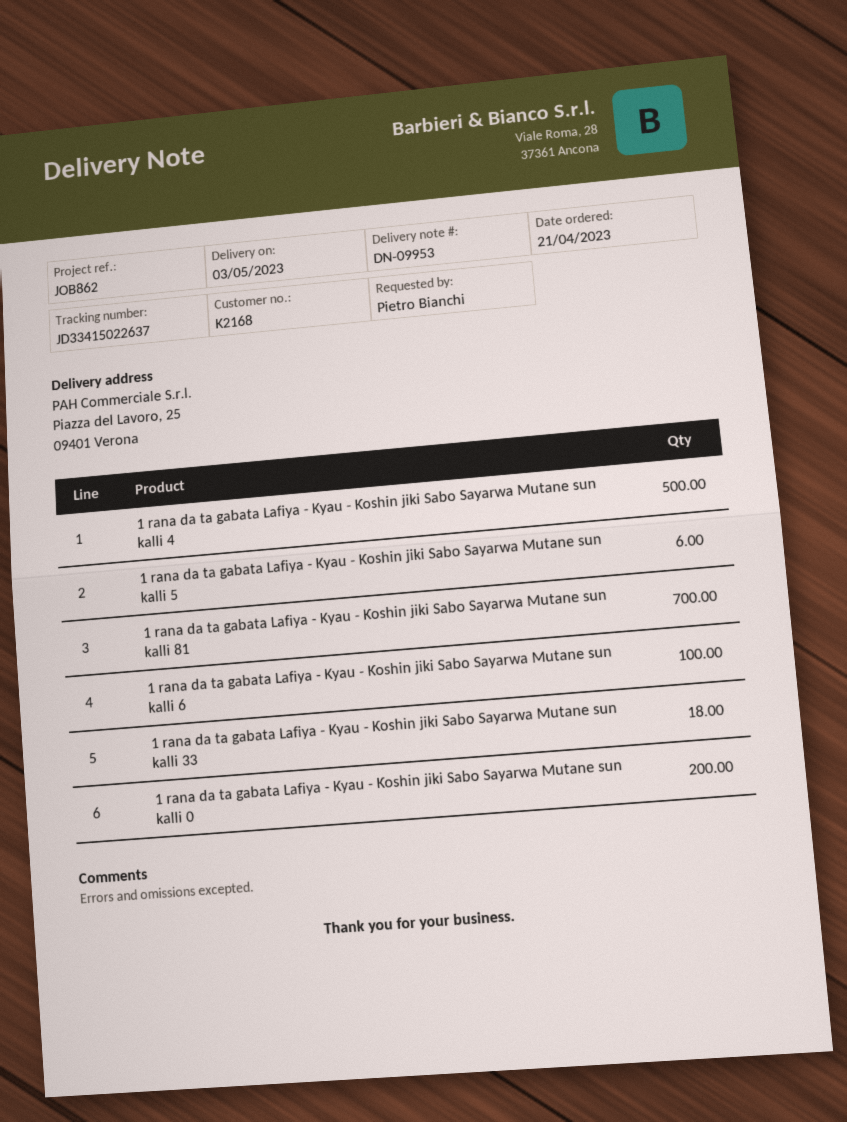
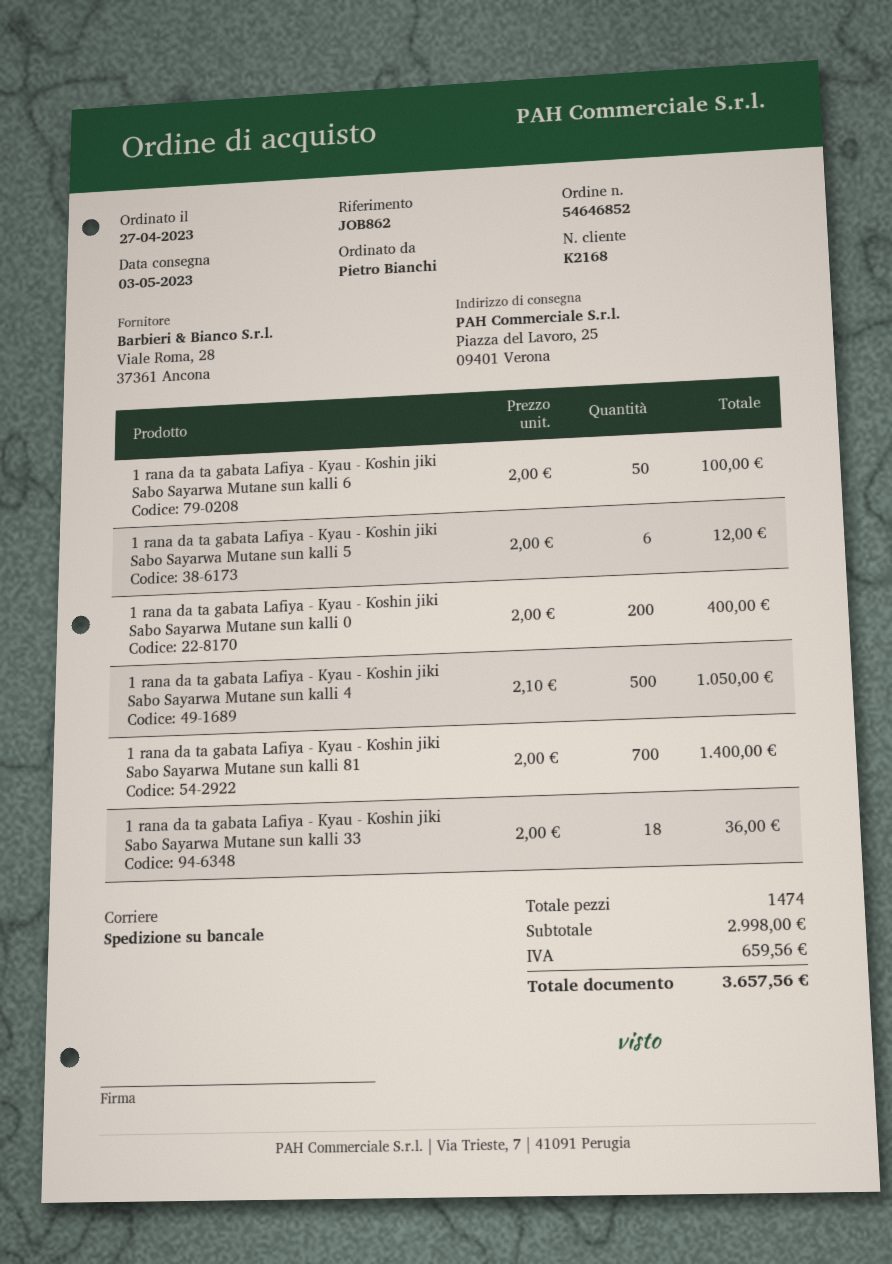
order date: 2023-04-21 -> 2023-04-27
1 rana da ta gabata Lafiya - Kyau - Ƙoshin jiki Sabo Sayarwa Mutane sun kalli 6: 100 -> 50

